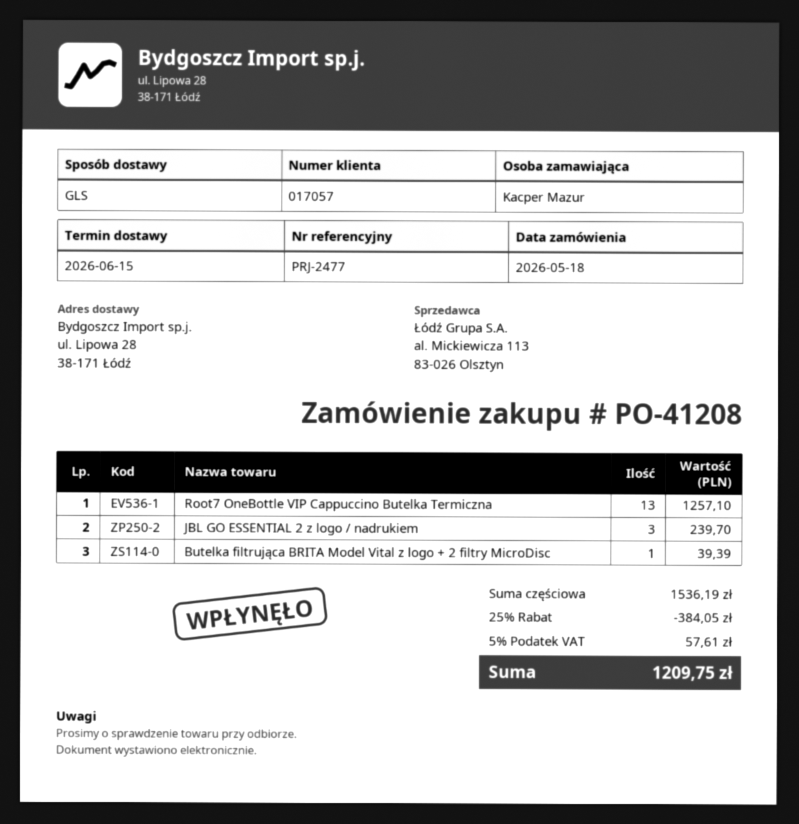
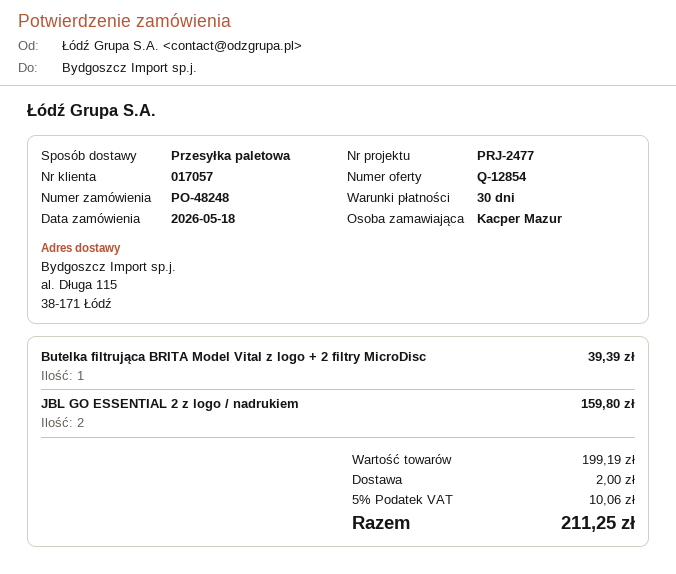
order number: PO-41208 -> PO-48248
shipping method: GLS -> pallet freight
ship to: ul. Lipowa 28, 38-171 Łódź -> al. Długa 115, 38-171 Łódź
Root7 OneBottle VIP Cappuccino Butelka Termiczna: 13 for 1257.10 -> none
JBL GO ESSENTIAL 2 z logo / nadrukiem: 3 for 239.70 -> 2 for 159.80
subtotal: 1536.19 -> 199.19
discount: 25% = 384.05 -> none
shipping: none -> 2.00
tax: 5% = 57.61 -> 5% = 10.06
total: 1209.75 -> 211.25

